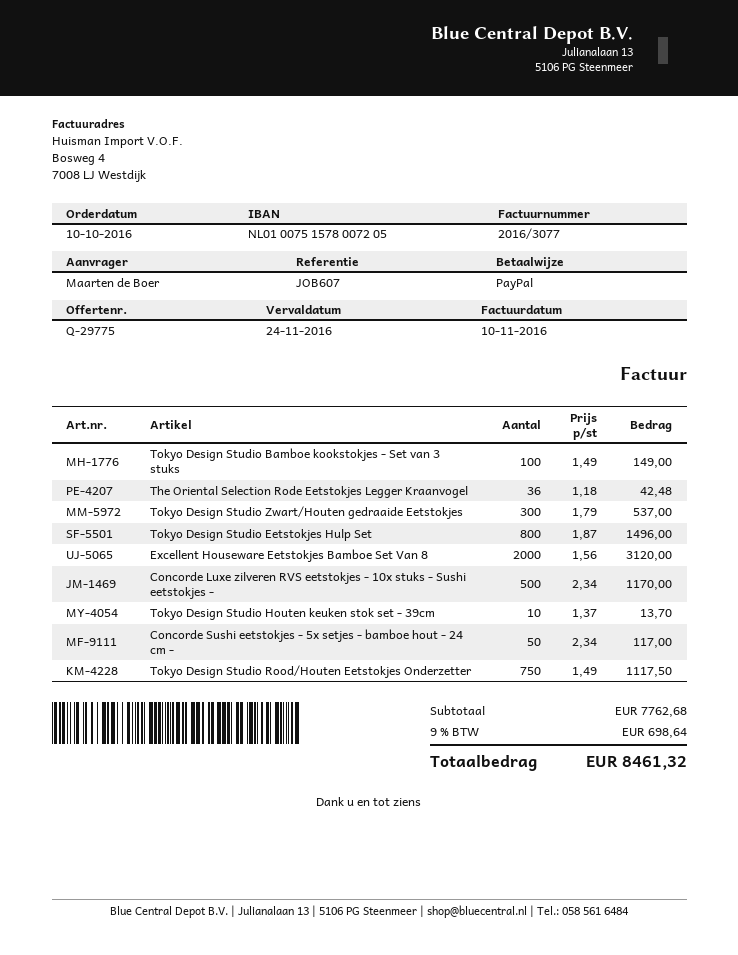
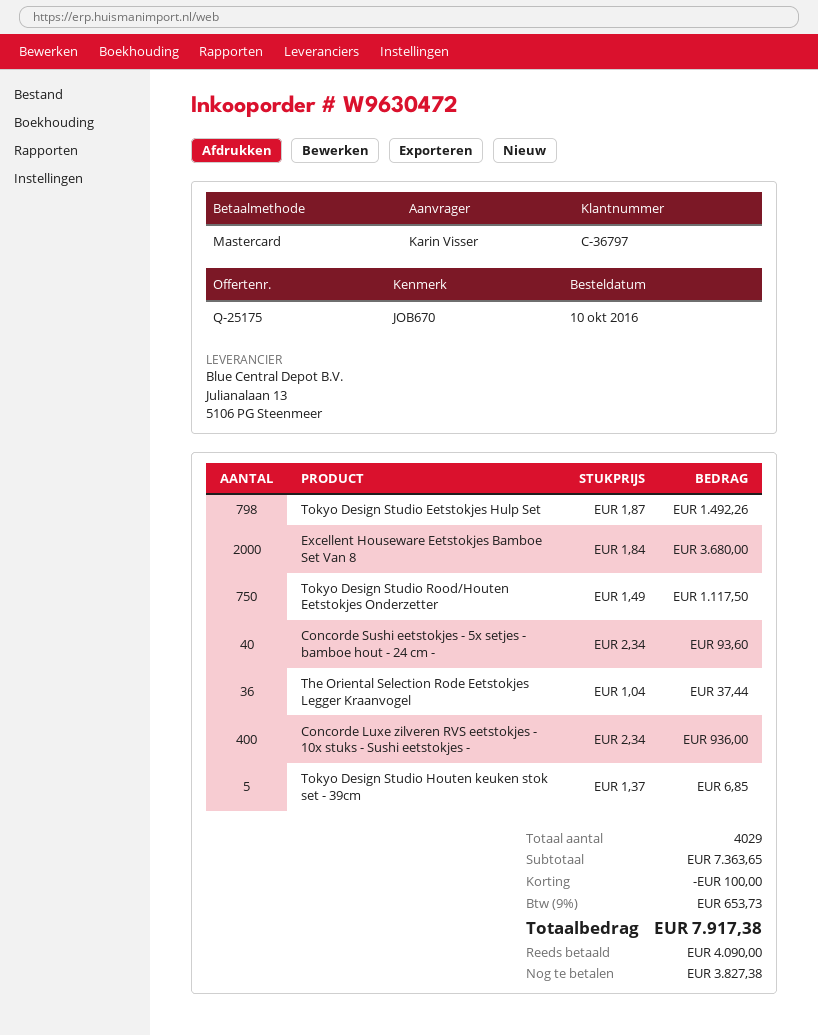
quote number: Q-29775 -> Q-25175
reference: JOB607 -> JOB670
ordered by: Maarten de Boer -> Karin Visser
payment method: PayPal -> Mastercard
Tokyo Design Studio Bamboe kookstokjes - Set van 3 stuks: 100 x 1.49 = 149.00 -> none
The Oriental Selection Rode Eetstokjes Legger Kraanvogel: 36 x 1.18 = 42.48 -> 36 x 1.04 = 37.44
Tokyo Design Studio Zwart/Houten gedraaide Eetstokjes: 300 x 1.79 = 537.00 -> none
Tokyo Design Studio Eetstokjes Hulp Set: 800 x 1.87 = 1496.00 -> 798 x 1.87 = 1492.26
Excellent Houseware Eetstokjes Bamboe Set Van 8: 2000 x 1.56 = 3120.00 -> 2000 x 1.84 = 3680.00
Concorde Luxe zilveren RVS eetstokjes - 10x stuks - Sushi eetstokjes -: 500 x 2.34 = 1170.00 -> 400 x 2.34 = 936.00
Tokyo Design Studio Houten keuken stok set - 39cm: 10 x 1.37 = 13.70 -> 5 x 1.37 = 6.85
Concorde Sushi eetstokjes - 5x setjes - bamboe hout - 24 cm -: 50 x 2.34 = 117.00 -> 40 x 2.34 = 93.60
subtotal: 7762.68 -> 7363.65
discount: none -> 100.00
tax: 9% = 698.64 -> 9% = 653.73
total: 8461.32 -> 7917.38

